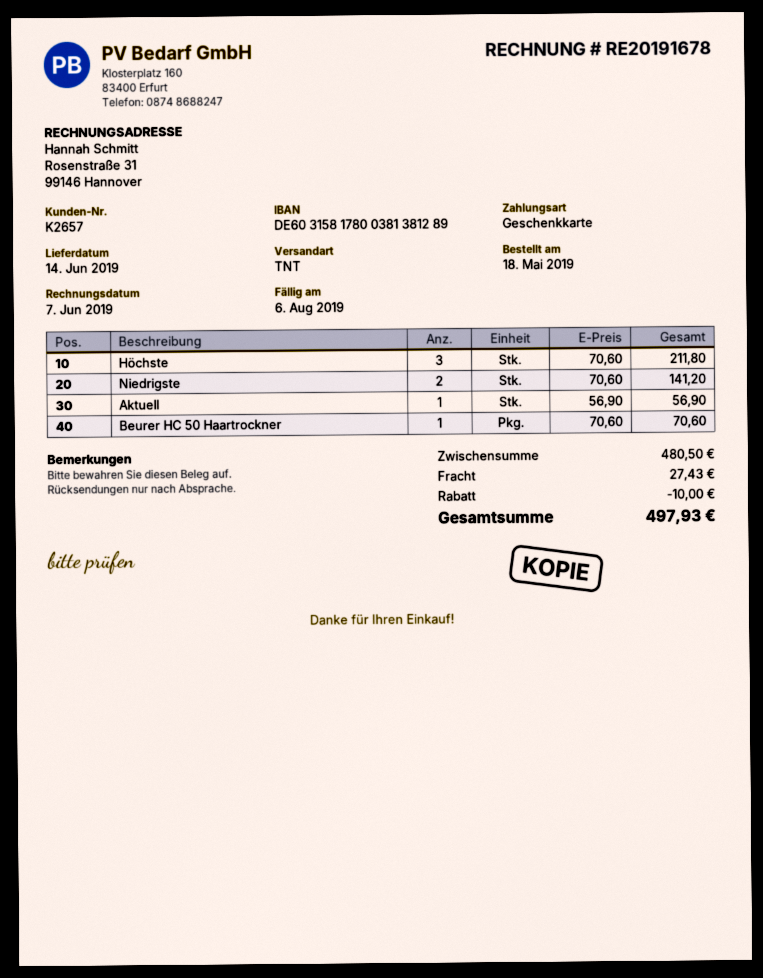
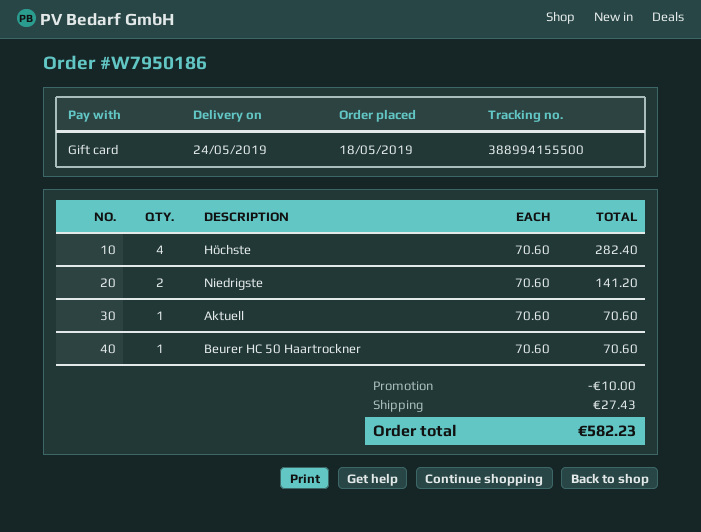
delivery date: 2019-06-14 -> 2019-05-24
Höchste: 3 x 70.60 = 211.80 -> 4 x 70.60 = 282.40
Aktuell: 1 x 56.90 = 56.90 -> 1 x 70.60 = 70.60
total: 497.93 -> 582.23

